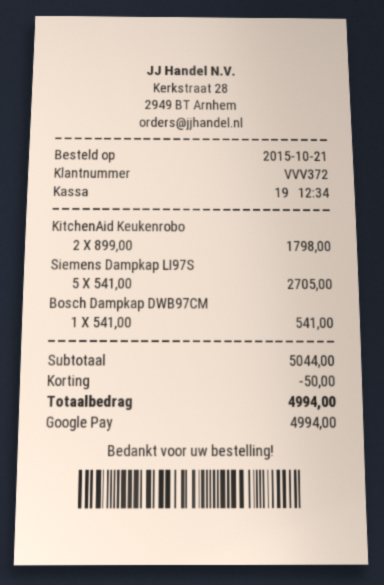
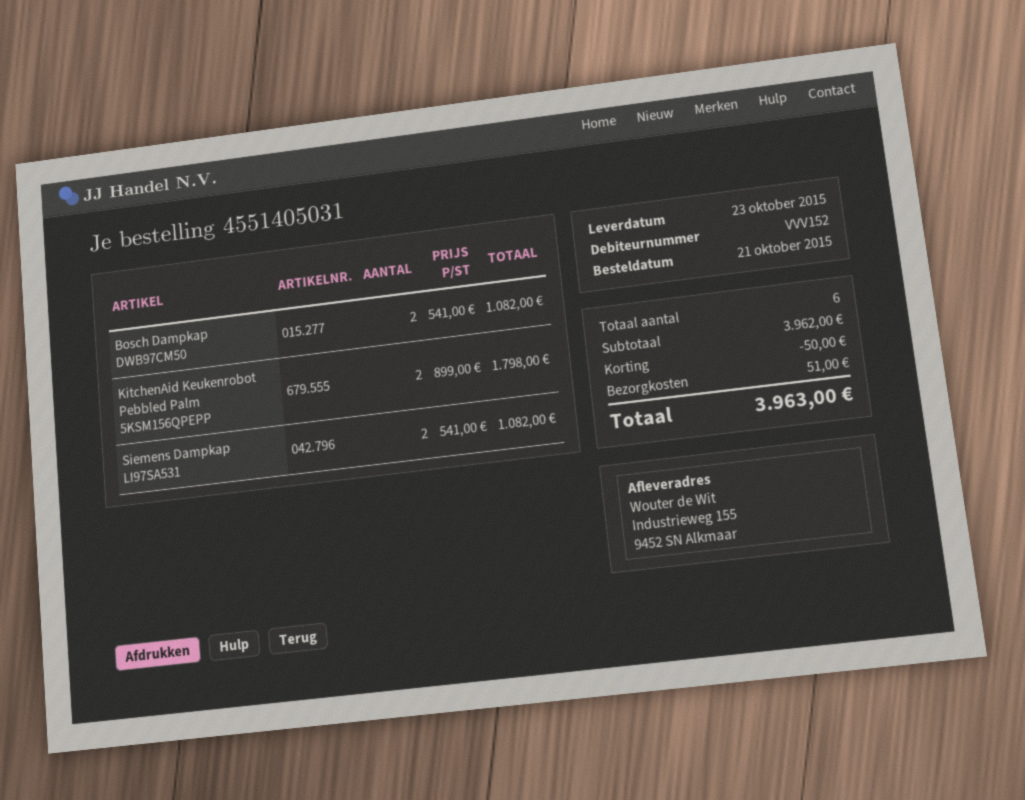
customer number: VVV372 -> VVV152
Siemens Dampkap LI97S: 5 x 541.00 = 2705.00 -> 2 x 541.00 = 1082.00
Bosch Dampkap DWB97CM: 1 x 541.00 = 541.00 -> 2 x 541.00 = 1082.00
subtotal: 5044.00 -> 3962.00
shipping: none -> 51.00
total: 4994.00 -> 3963.00

